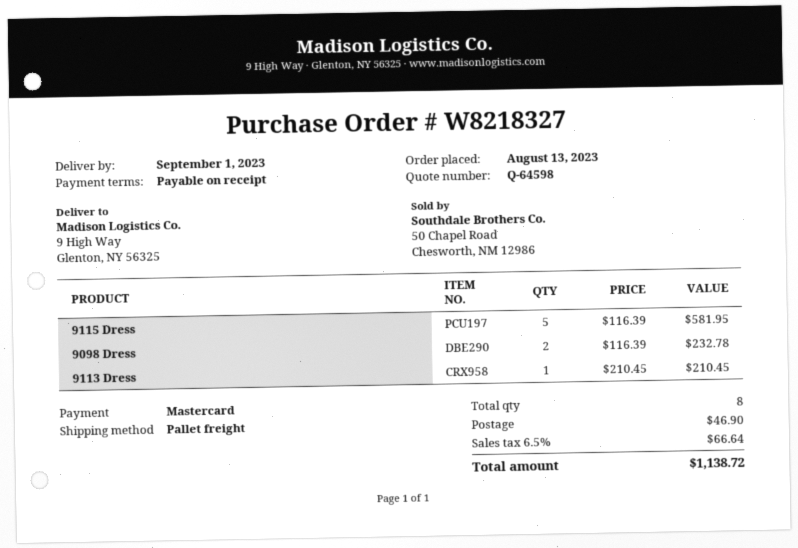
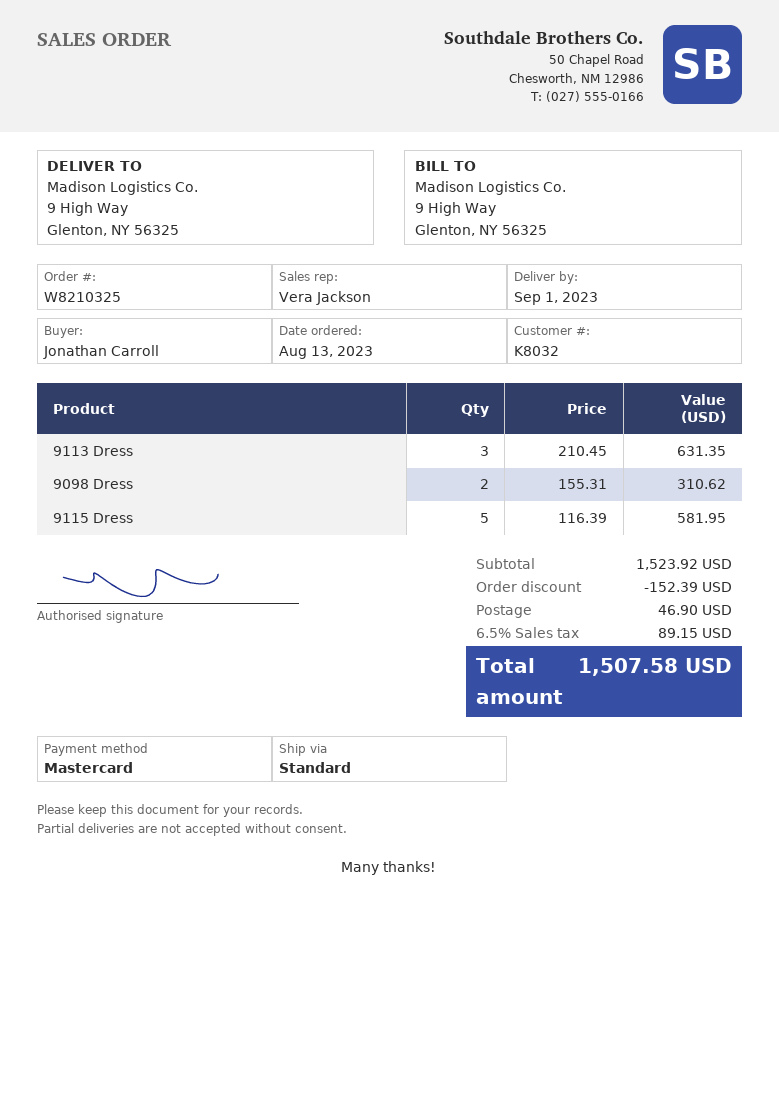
order number: W8218327 -> W8210325
shipping method: pallet freight -> standard
9098 Dress: 2 x 116.39 = 232.78 -> 2 x 155.31 = 310.62
9113 Dress: 1 x 210.45 = 210.45 -> 3 x 210.45 = 631.35
discount: none -> 152.39
tax: 6.5% = 66.64 -> 6.5% = 89.15
total: 1138.72 -> 1507.58

